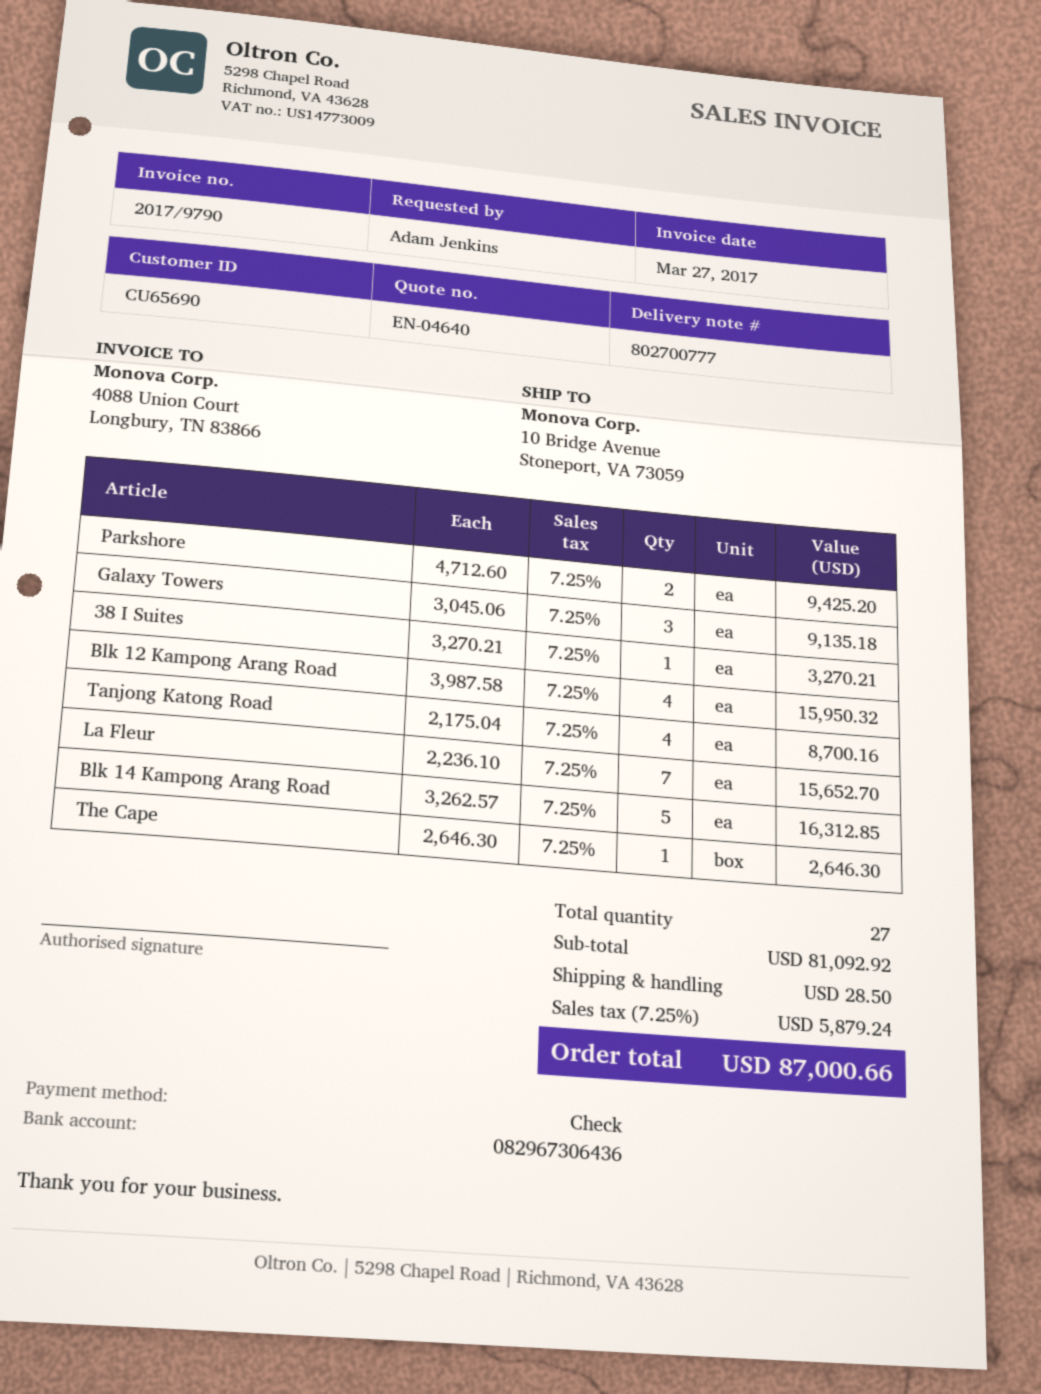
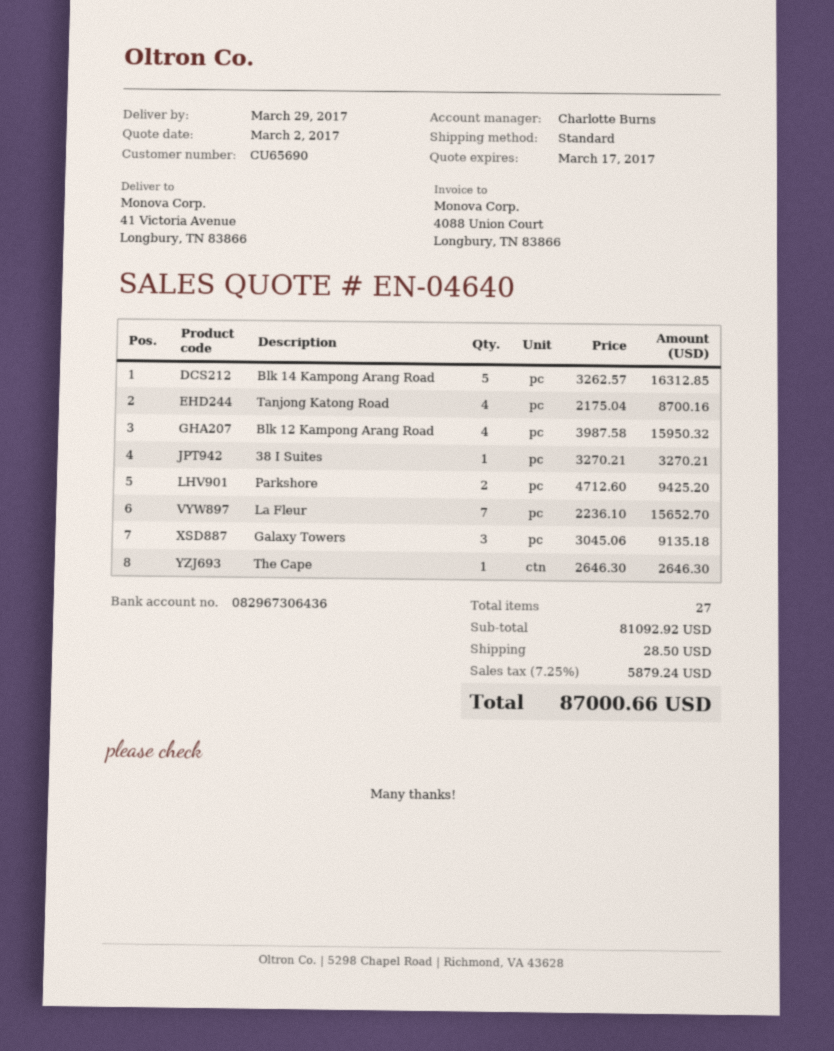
ship to: 10 Bridge Avenue, Stoneport, VA 73059 -> 41 Victoria Avenue, Longbury, TN 83866

